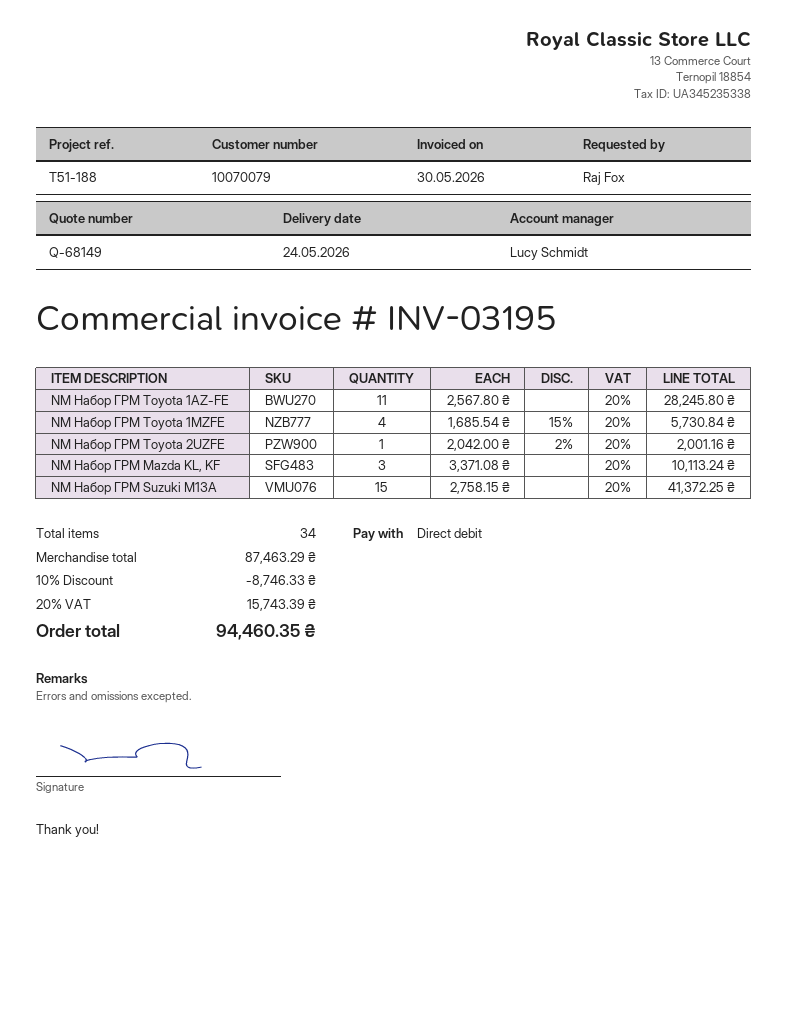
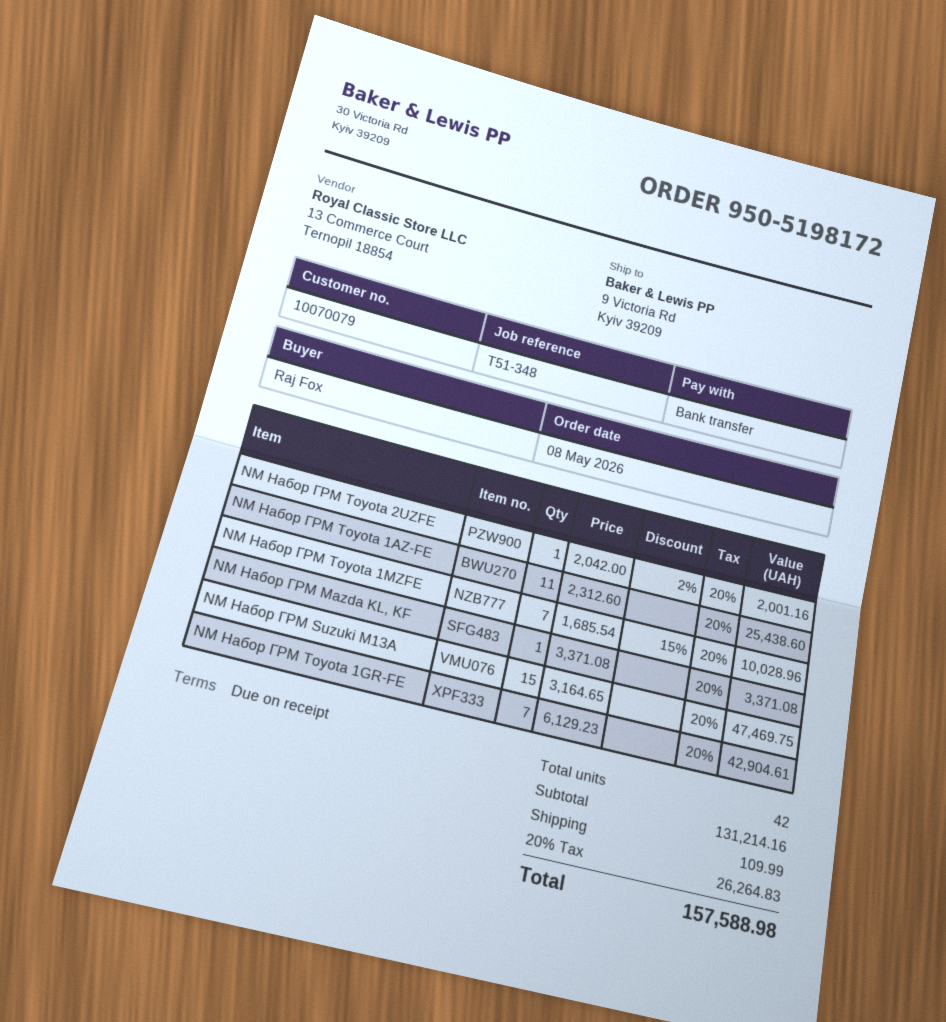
reference: T51-188 -> T51-348
payment method: direct debit -> bank transfer
NM Набор ГРМ Toyota 1AZ-FE: 11 x 2567.80 = 28245.80 -> 11 x 2312.60 = 25438.60
NM Набор ГРМ Toyota 1MZFE: 4 x 1685.54 - 15% = 5730.84 -> 7 x 1685.54 - 15% = 10028.96
NM Набор ГРМ Mazda KL, KF: 3 x 3371.08 = 10113.24 -> 1 x 3371.08 = 3371.08
NM Набор ГРМ Suzuki M13A: 15 x 2758.15 = 41372.25 -> 15 x 3164.65 = 47469.75
NM Набор ГРМ Toyota 1GR-FE: none -> 7 x 6129.23 = 42904.61
total quantity: 34 -> 42
subtotal: 87463.29 -> 131214.16
discount: 10% = 8746.33 -> none
shipping: none -> 109.99
tax: 20% = 15743.39 -> 20% = 26264.83
total: 94460.35 -> 157588.98

